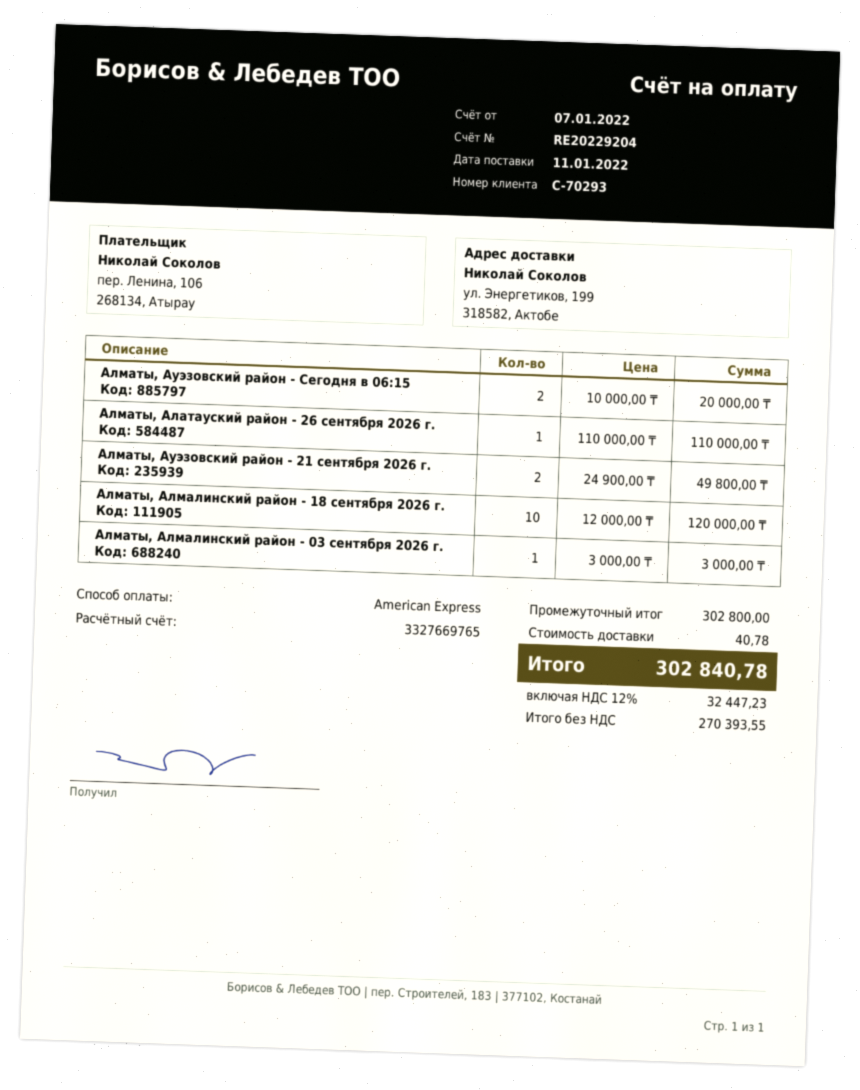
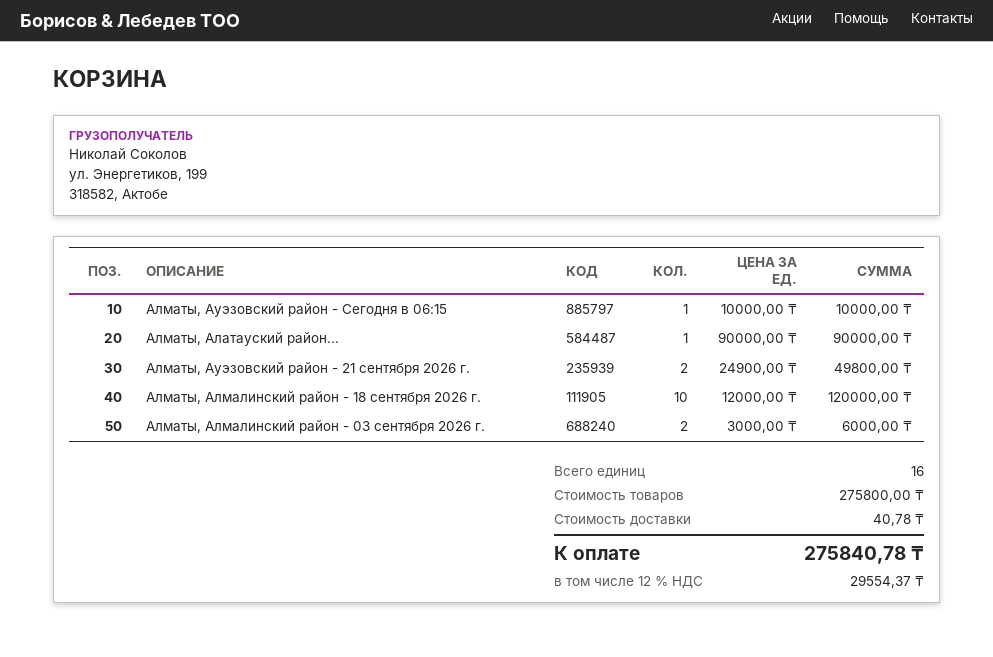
Алматы, Ауэзовский район - Сегодня в 06:15: 2 x 10000.00 = 20000.00 -> 1 x 10000.00 = 10000.00
Алматы, Алатауский район - 26 сентября 2026 г.: 1 x 110000.00 = 110000.00 -> 1 x 90000.00 = 90000.00
Алматы, Алмалинский район - 03 сентября 2026 г.: 1 x 3000.00 = 3000.00 -> 2 x 3000.00 = 6000.00
subtotal: 302800.00 -> 275800.00
tax: 12% = 32447.23 -> 12% = 29554.37
total: 302840.78 -> 275840.78

